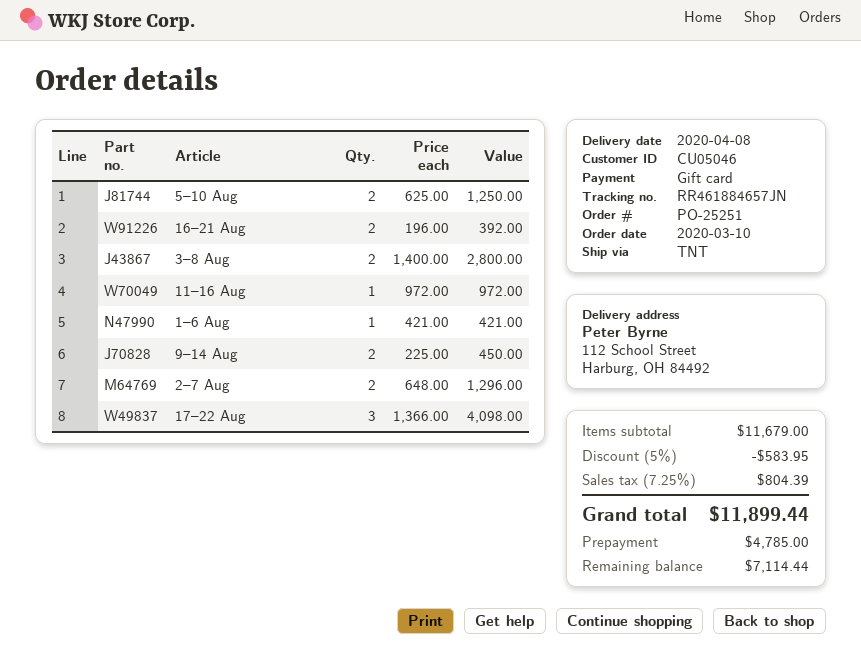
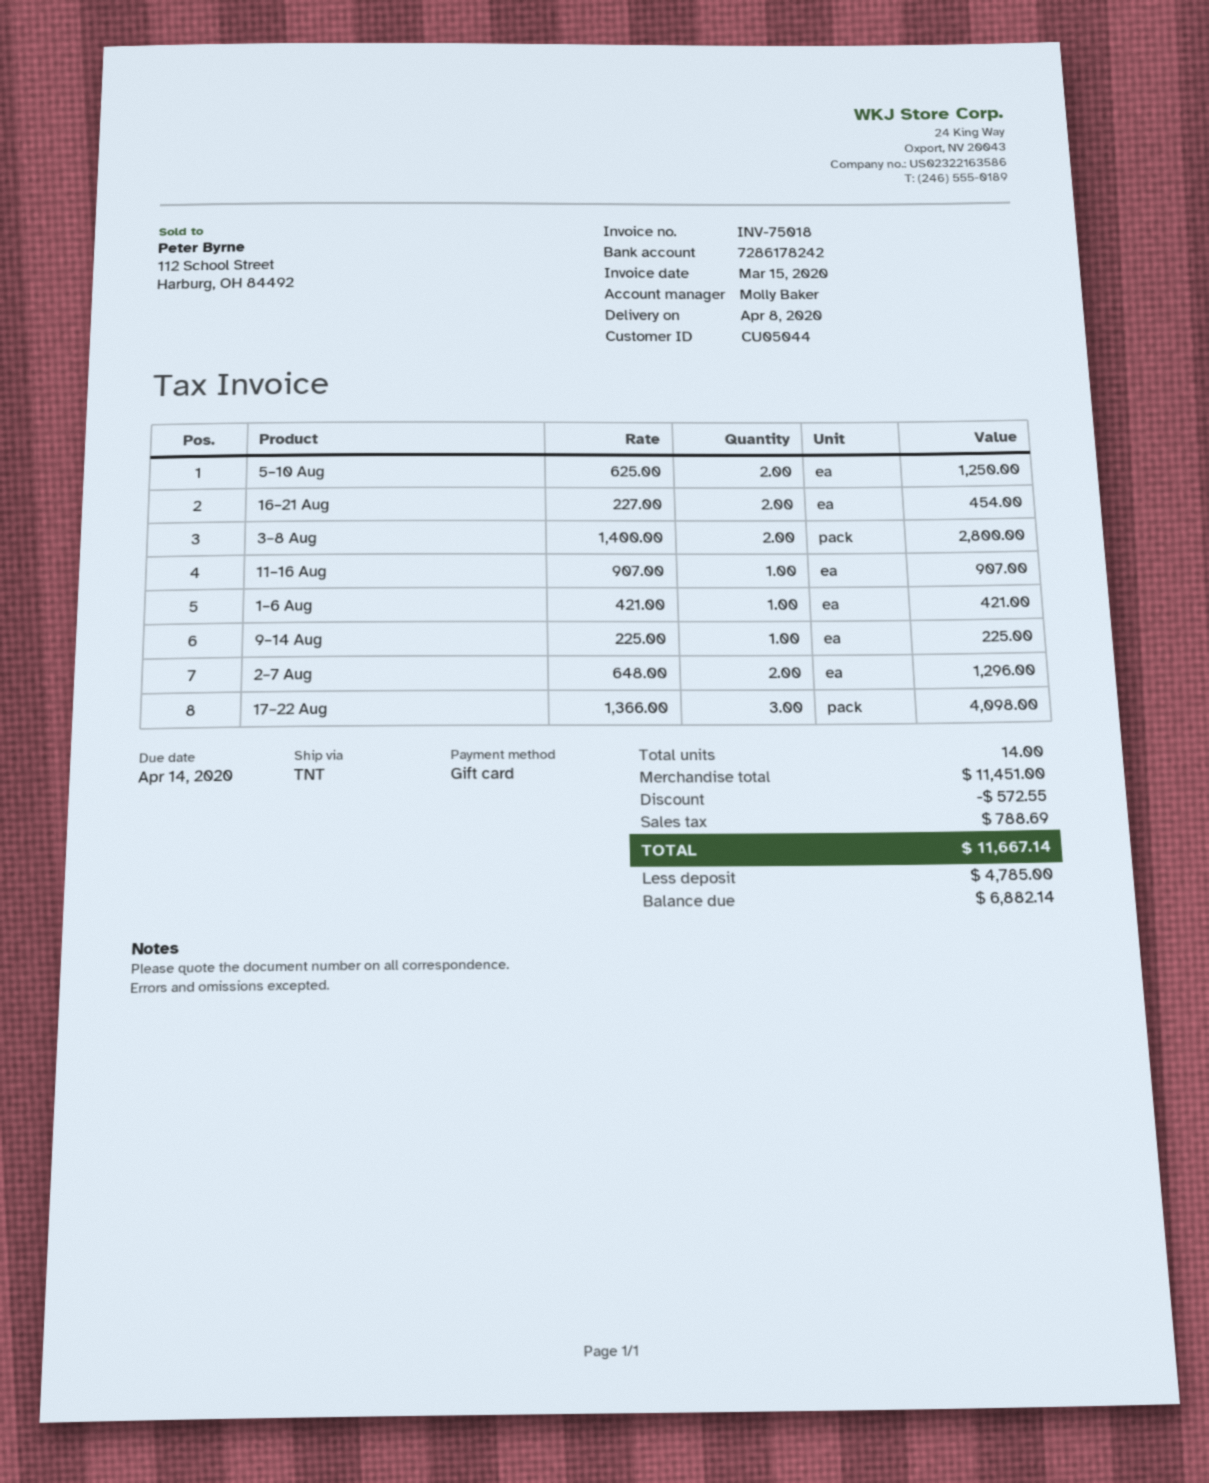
customer number: CU05046 -> CU05044
16–21 Aug: 2 x 196.00 = 392.00 -> 2 x 227.00 = 454.00
11–16 Aug: 1 x 972.00 = 972.00 -> 1 x 907.00 = 907.00
9–14 Aug: 2 x 225.00 = 450.00 -> 1 x 225.00 = 225.00
subtotal: 11679.00 -> 11451.00
discount: 583.95 -> 572.55
tax: 804.39 -> 788.69
total: 11899.44 -> 11667.14
balance: 7114.44 -> 6882.14

